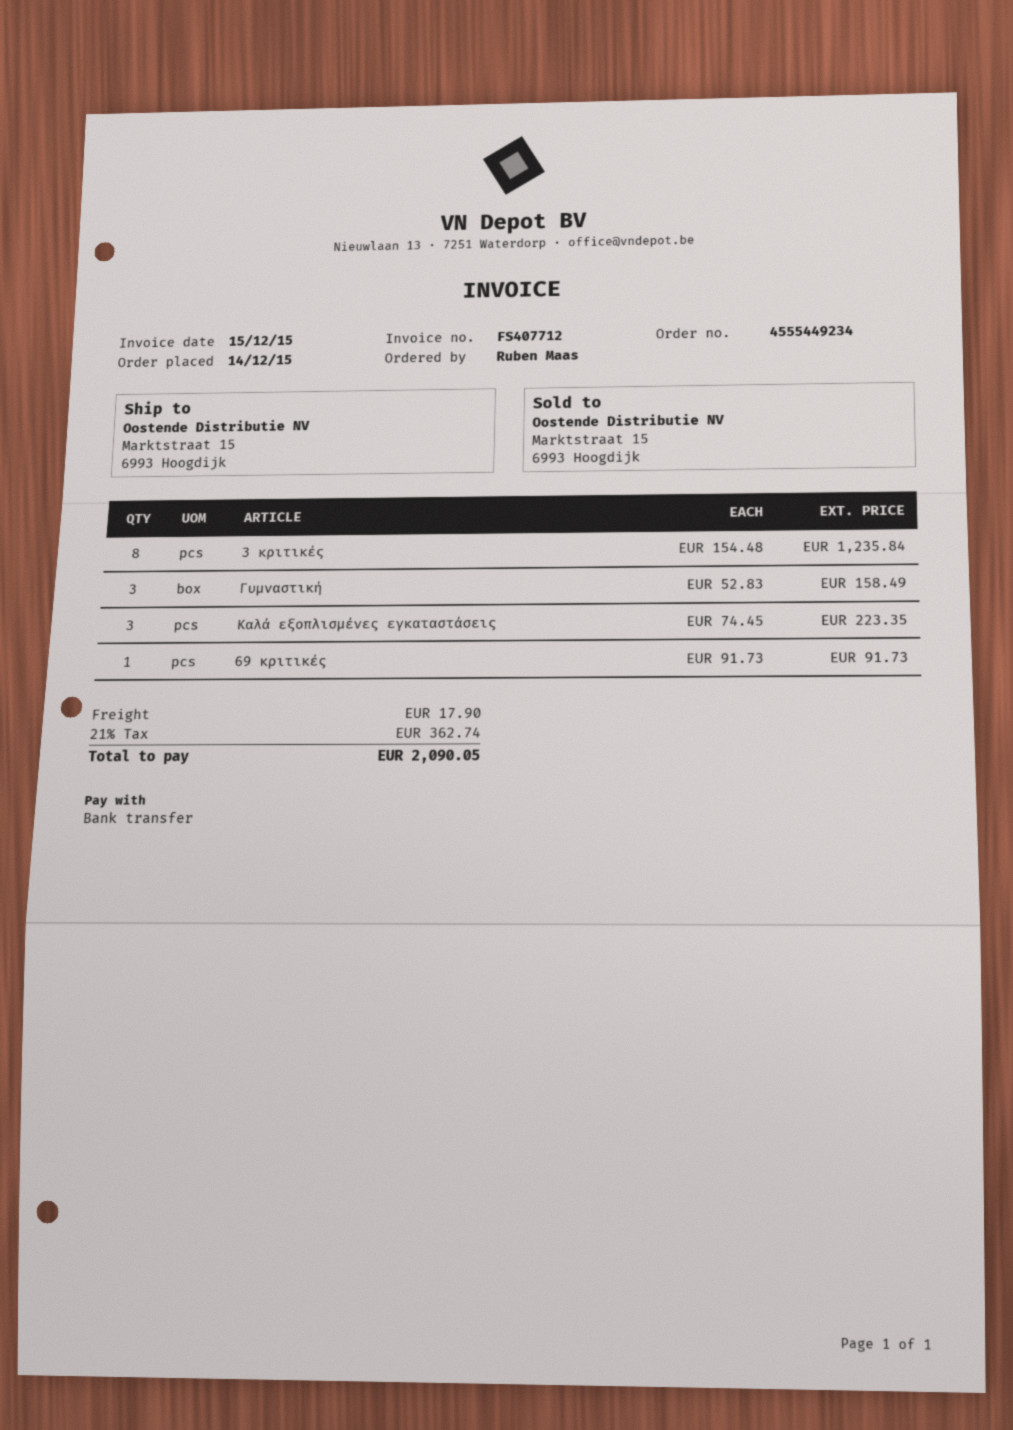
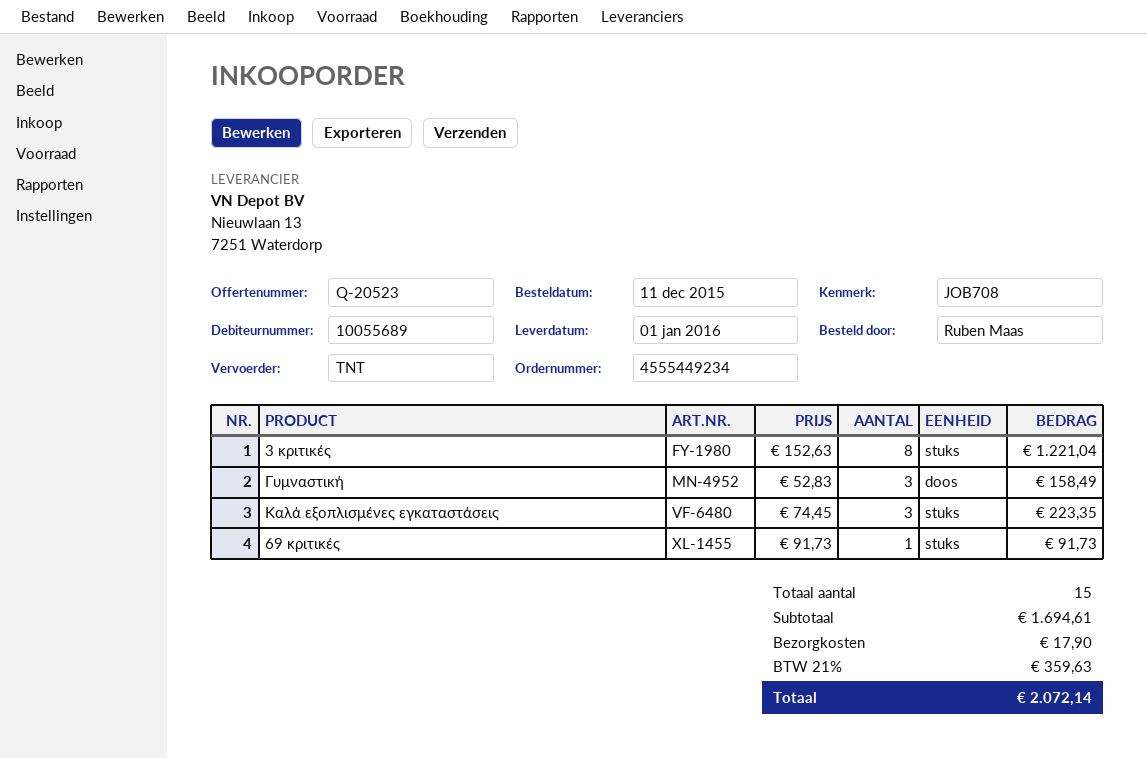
order date: 2015-12-14 -> 2015-12-11
3 κριτικές: 8 x 154.48 = 1235.84 -> 8 x 152.63 = 1221.04
tax: 21% = 362.74 -> 21% = 359.63
total: 2090.05 -> 2072.14

